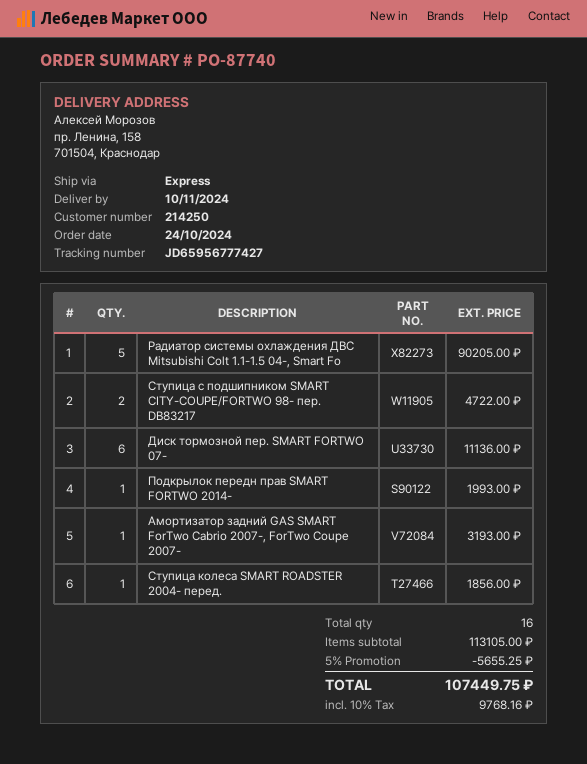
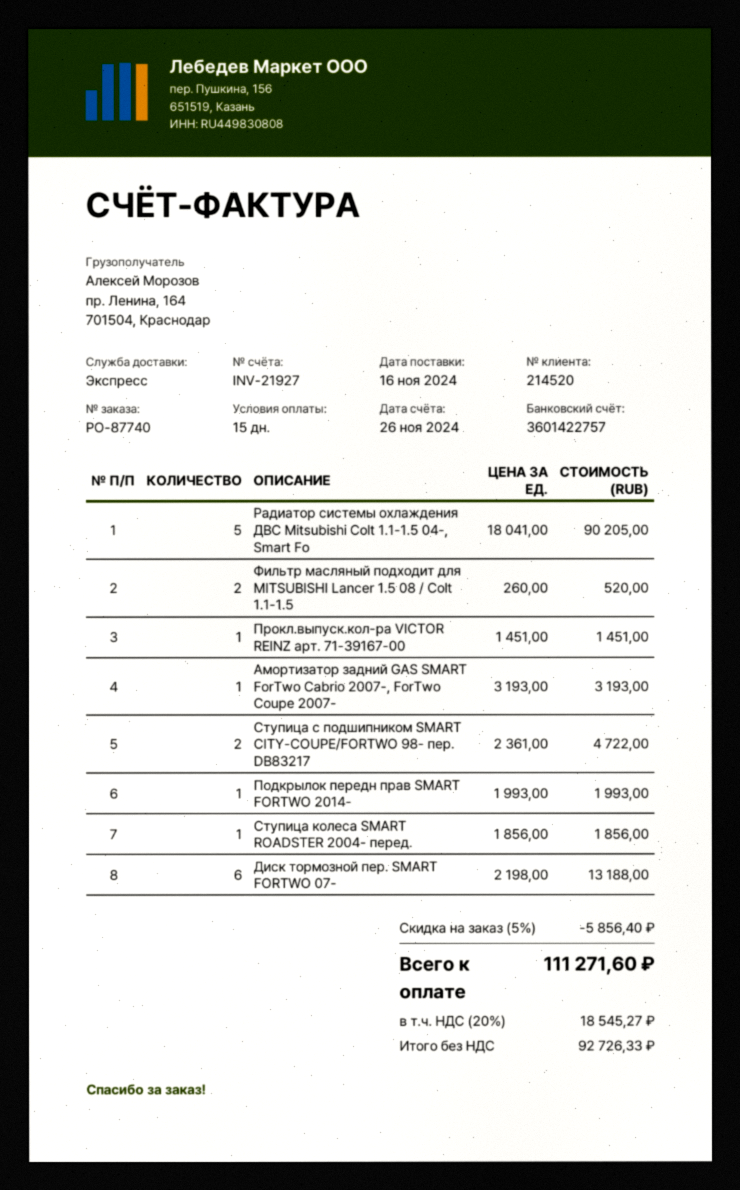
delivery date: 2024-11-10 -> 2024-11-16
customer number: 214250 -> 214520
ship to: пр. Ленина, 158, 701504, Краснодар -> пр. Ленина, 164, 701504, Краснодар
Диск тормозной пер. SMART FORTWO 07-: 6 for 11136.00 -> 6 for 13188.00
Фильтр масляный подходит для MITSUBISHI Lancer 1.5 08 / Colt 1.1-1.5: none -> 2 for 520.00
Прокл.выпуск.кол-ра VICTOR REINZ арт. 71-39167-00: none -> 1 for 1451.00
discount: 5% = 5655.25 -> 5% = 5856.40
tax: 10% = 9768.16 -> 20% = 18545.27
total: 107449.75 -> 111271.60

